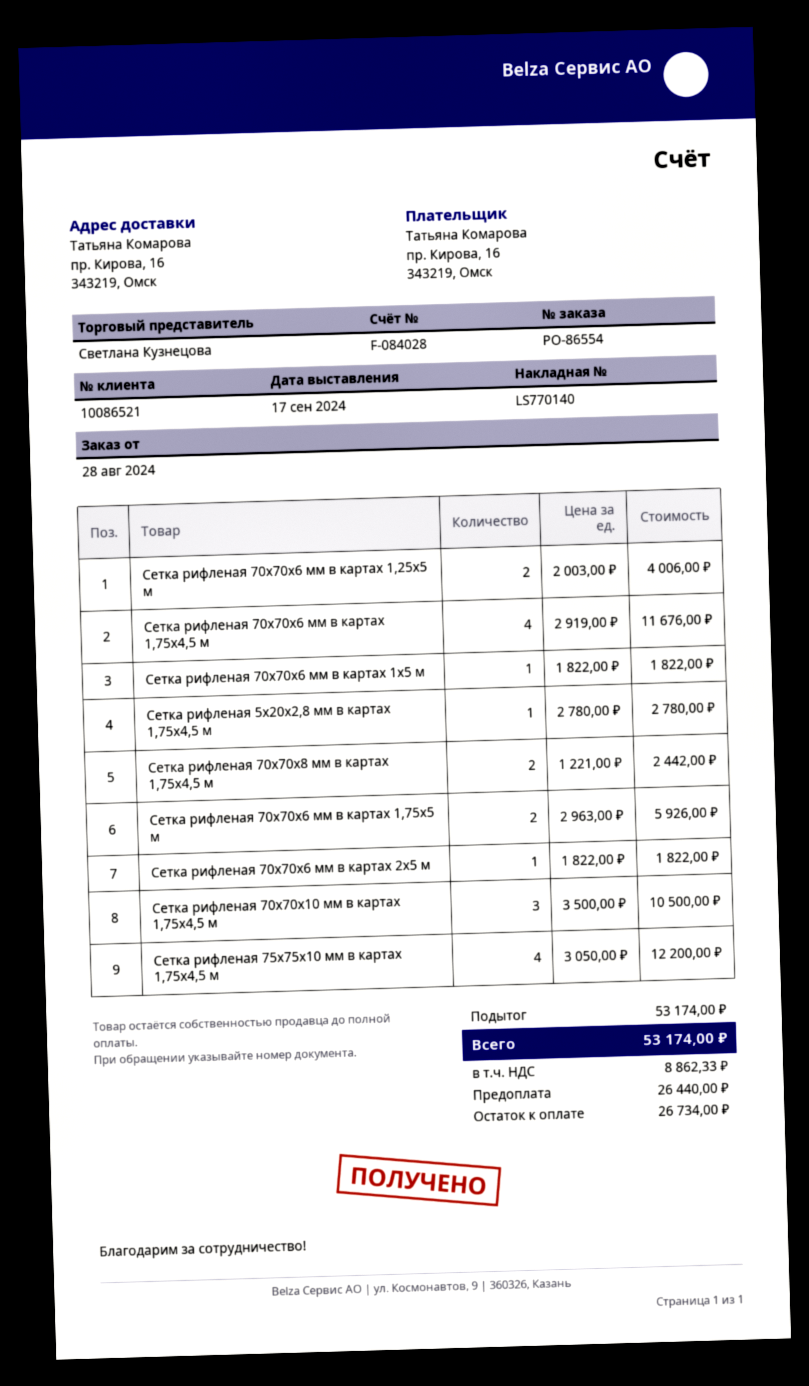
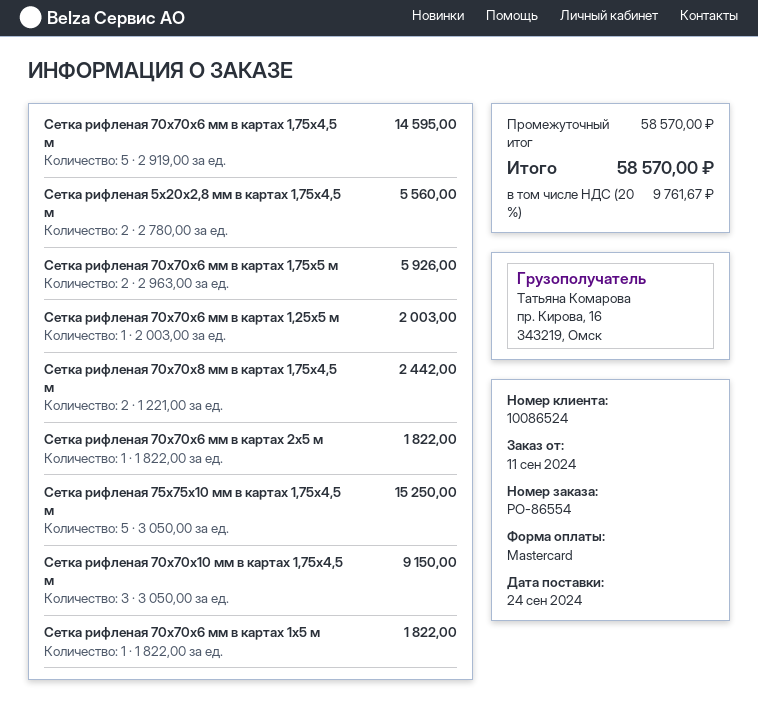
order date: 2024-08-28 -> 2024-09-11
customer number: 10086521 -> 10086524
Сетка рифленая 70х70х6 мм в картах 1,25х5 м: 2 x 2003.00 = 4006.00 -> 1 x 2003.00 = 2003.00
Сетка рифленая 70х70х6 мм в картах 1,75х4,5 м: 4 x 2919.00 = 11676.00 -> 5 x 2919.00 = 14595.00
Сетка рифленая 5х20х2,8 мм в картах 1,75х4,5 м: 1 x 2780.00 = 2780.00 -> 2 x 2780.00 = 5560.00
Сетка рифленая 70х70х10 мм в картах 1,75х4,5 м: 3 x 3500.00 = 10500.00 -> 3 x 3050.00 = 9150.00
Сетка рифленая 75х75х10 мм в картах 1,75х4,5 м: 4 x 3050.00 = 12200.00 -> 5 x 3050.00 = 15250.00
subtotal: 53174.00 -> 58570.00
tax: 8862.33 -> 9761.67
total: 53174.00 -> 58570.00

